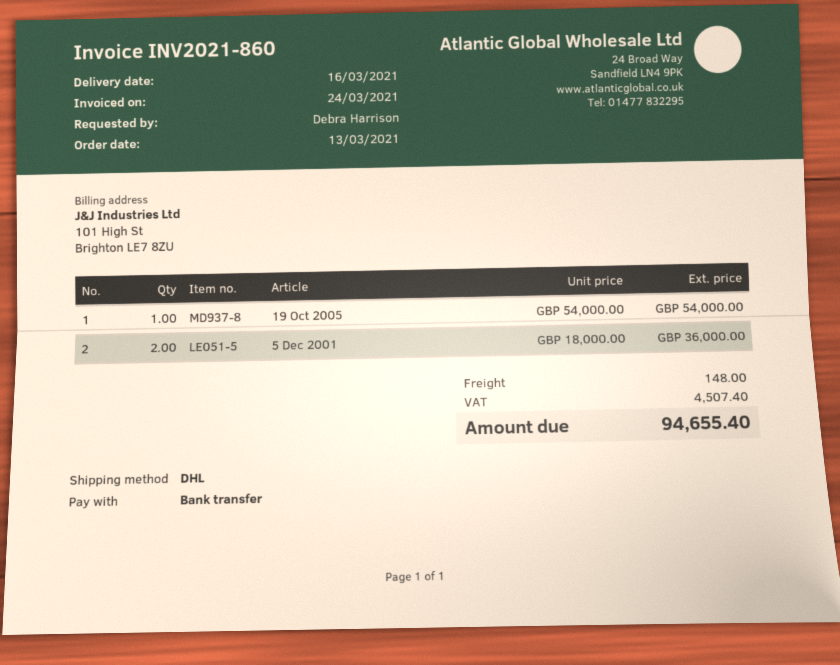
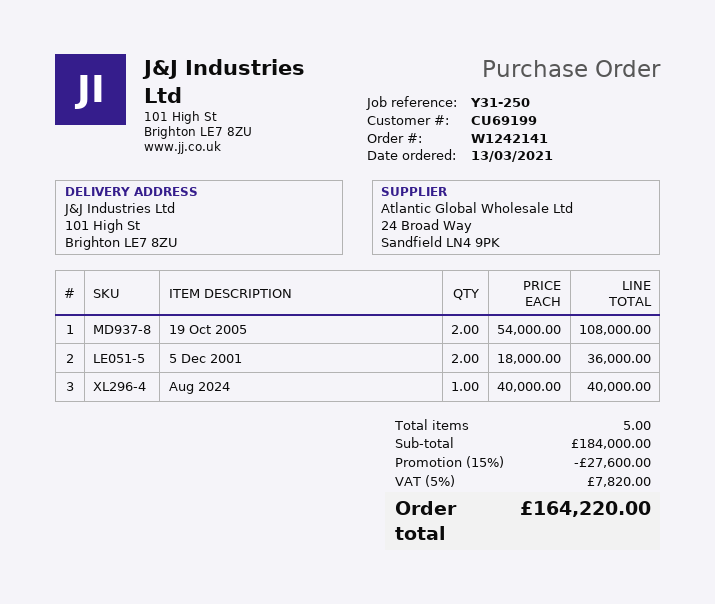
19 Oct 2005: 1 x 54000.00 = 54000.00 -> 2 x 54000.00 = 108000.00
Aug 2024: none -> 1 x 40000.00 = 40000.00
discount: none -> 15% = 27600.00
shipping: 148.00 -> none
tax: 4507.40 -> 7820.00
total: 94655.40 -> 164220.00

